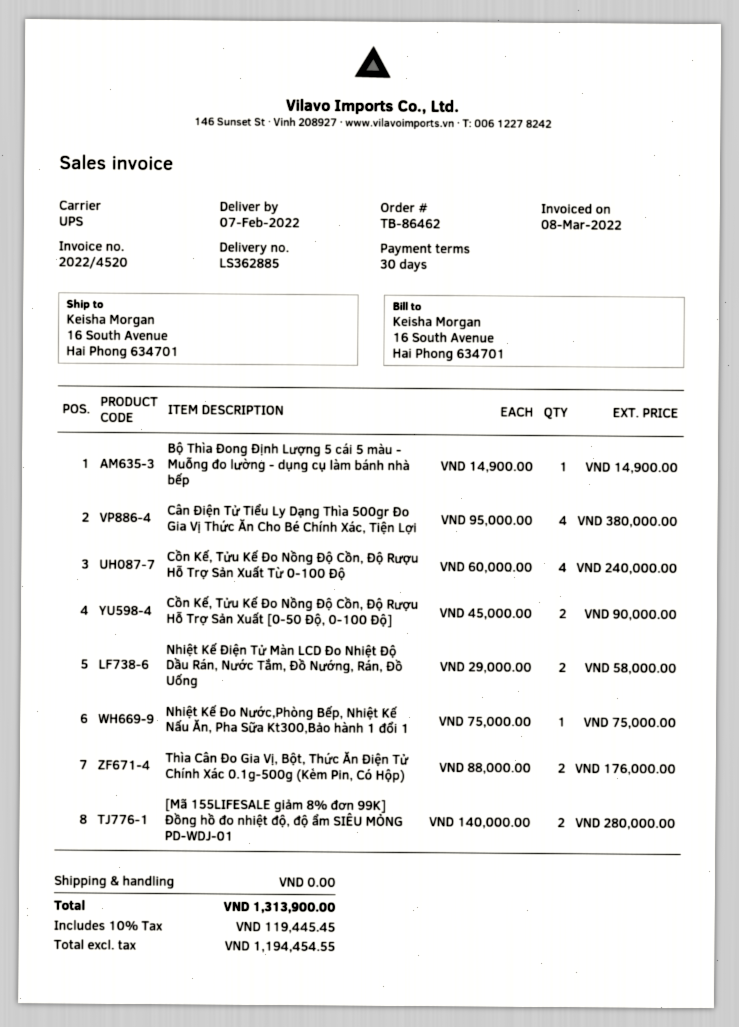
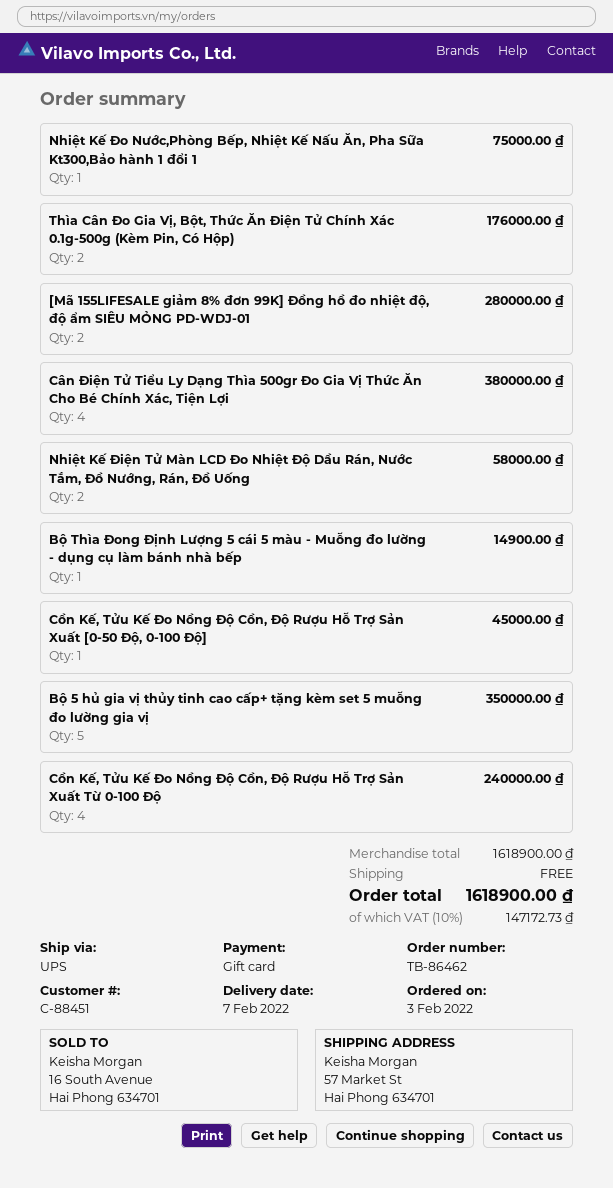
ship to: 16 South Avenue, Hai Phong 634701 -> 57 Market St, Hai Phong 634701
Cồn Kế, Tửu Kế Đo Nồng Độ Cồn, Độ Rượu Hỗ Trợ Sản Xuất [0-50 Độ, 0-100 Độ]: 2 for 90000.00 -> 1 for 45000.00
Bộ 5 hủ gia vị thủy tinh cao cấp+ tặng kèm set 5 muỗng đo lường gia vị: none -> 5 for 350000.00
tax: 10% = 119445.45 -> 10% = 147172.73
total: 1313900.00 -> 1618900.00

